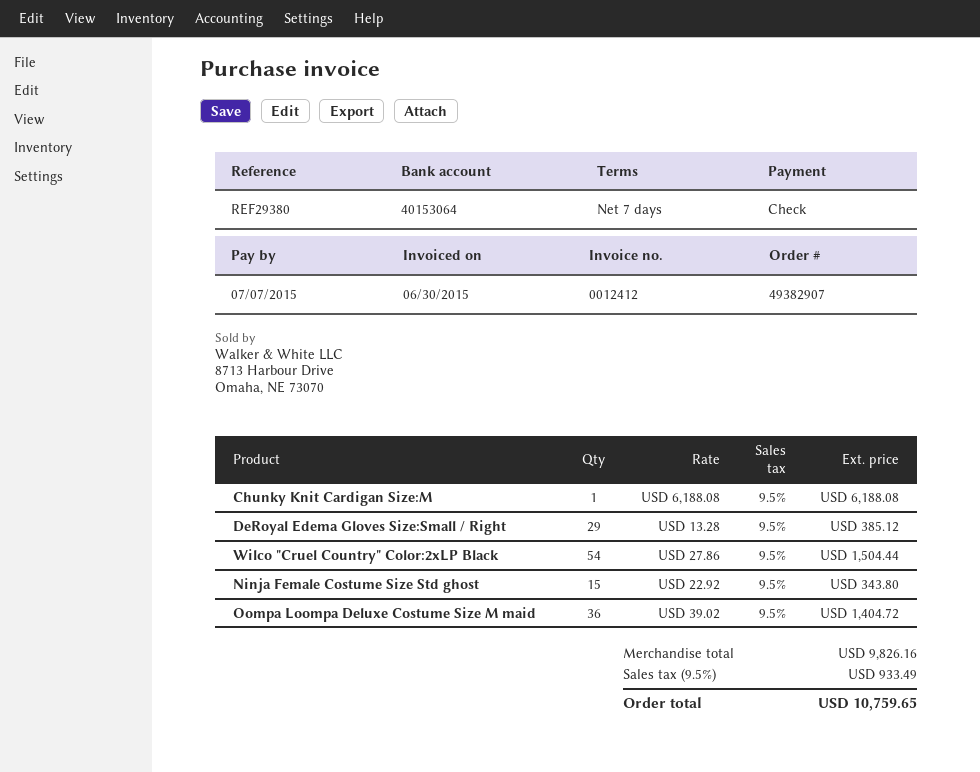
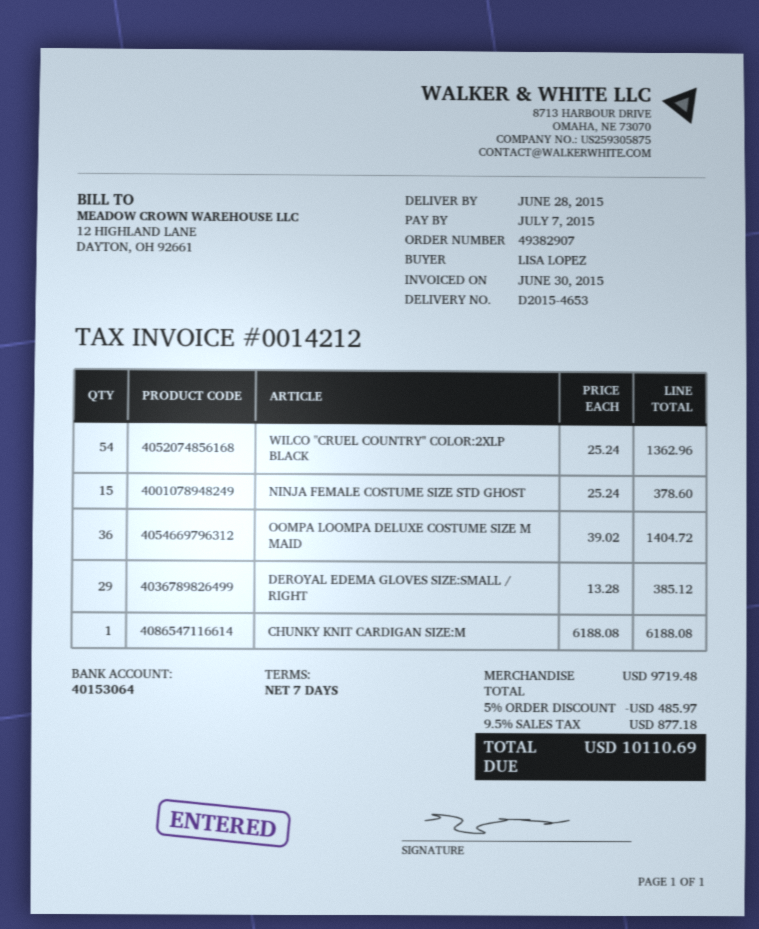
invoice number: 0012412 -> 0014212
Wilco "Cruel Country" Color:2xLP Black: 54 x 27.86 = 1504.44 -> 54 x 25.24 = 1362.96
Ninja Female Costume Size Std ghost: 15 x 22.92 = 343.80 -> 15 x 25.24 = 378.60
subtotal: 9826.16 -> 9719.48
discount: none -> 5% = 485.97
tax: 9.5% = 933.49 -> 9.5% = 877.18
total: 10759.65 -> 10110.69

